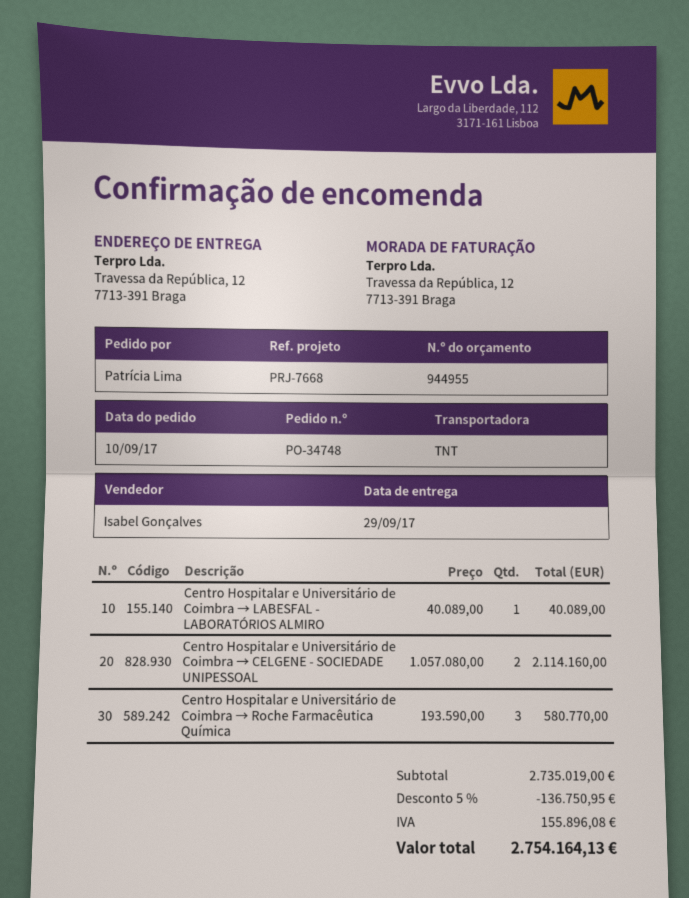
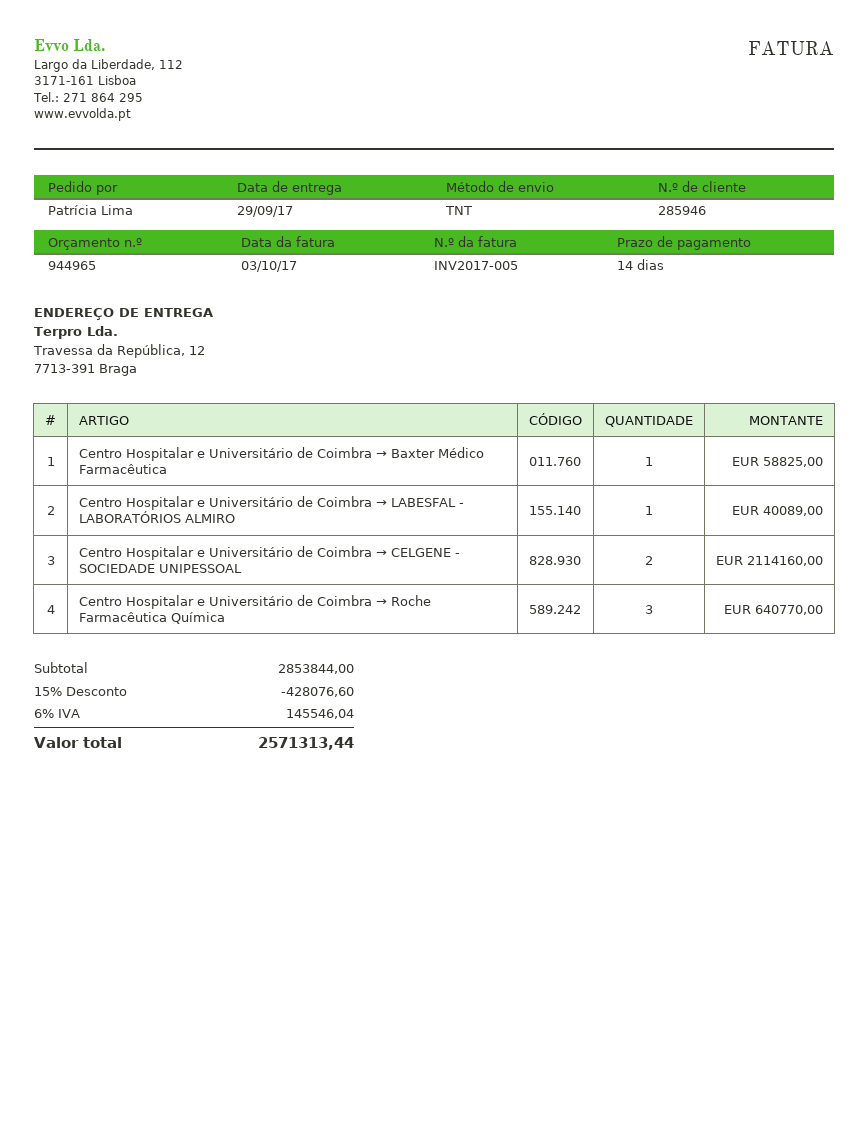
quote number: 944955 -> 944965
Centro Hospitalar e Universitário de Coimbra → Roche Farmacêutica Química: 3 for 580770.00 -> 3 for 640770.00
Centro Hospitalar e Universitário de Coimbra → Baxter Médico Farmacêutica: none -> 1 for 58825.00
subtotal: 2735019.00 -> 2853844.00
discount: 5% = 136750.95 -> 15% = 428076.60
tax: 155896.08 -> 145546.04
total: 2754164.13 -> 2571313.44

